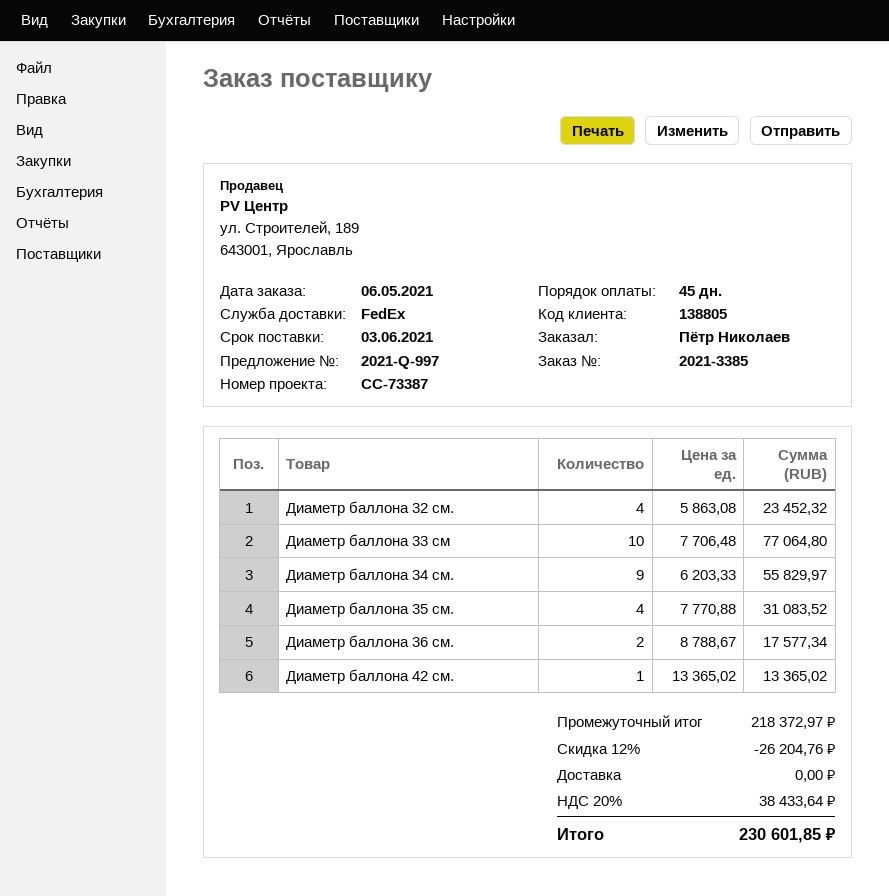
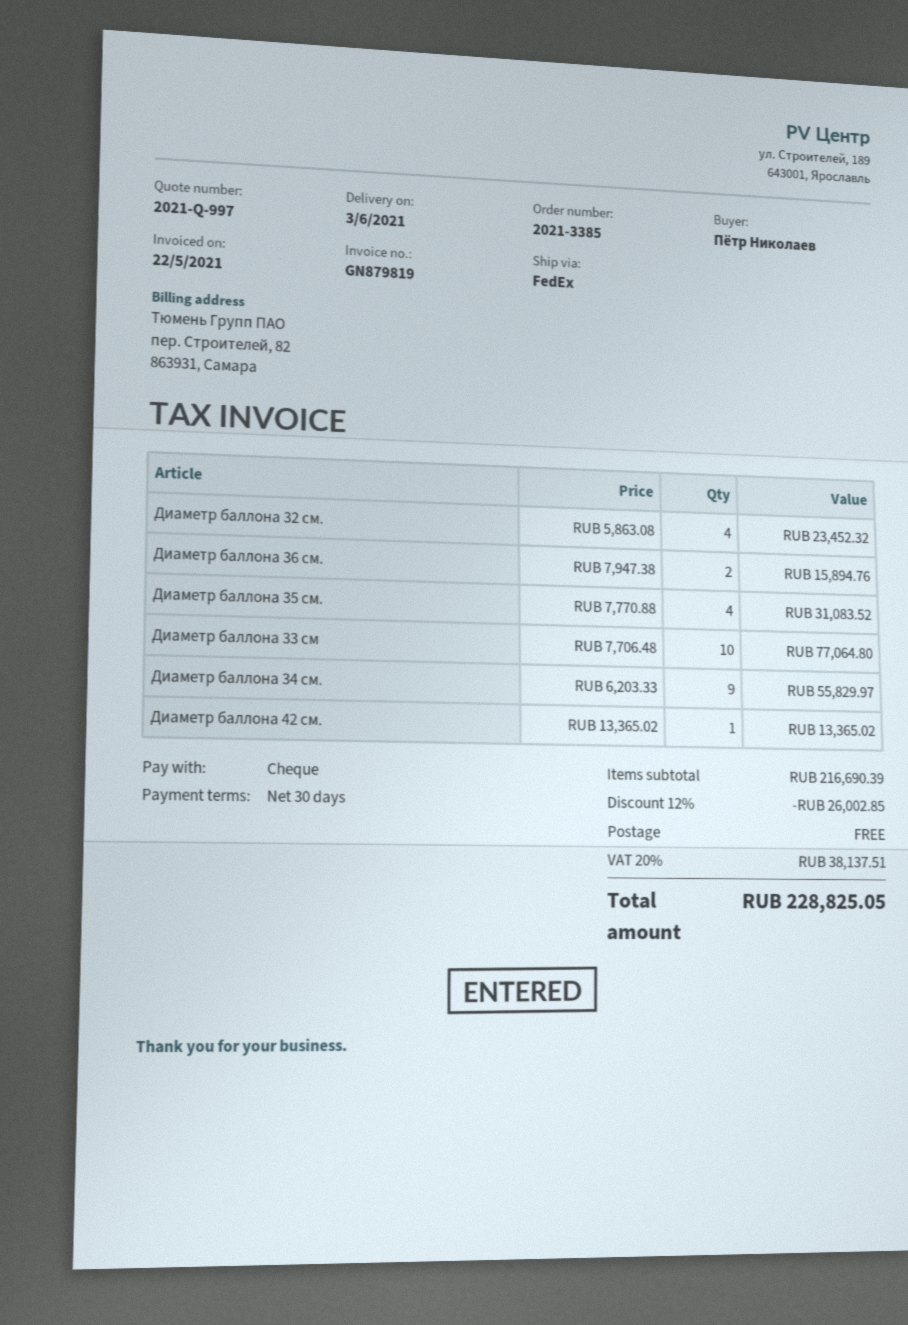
payment terms: 45 days -> 30 days
Диаметр баллона 36 см.: 2 x 8788.67 = 17577.34 -> 2 x 7947.38 = 15894.76
subtotal: 218372.97 -> 216690.39
discount: 12% = 26204.76 -> 12% = 26002.85
tax: 20% = 38433.64 -> 20% = 38137.51
total: 230601.85 -> 228825.05

